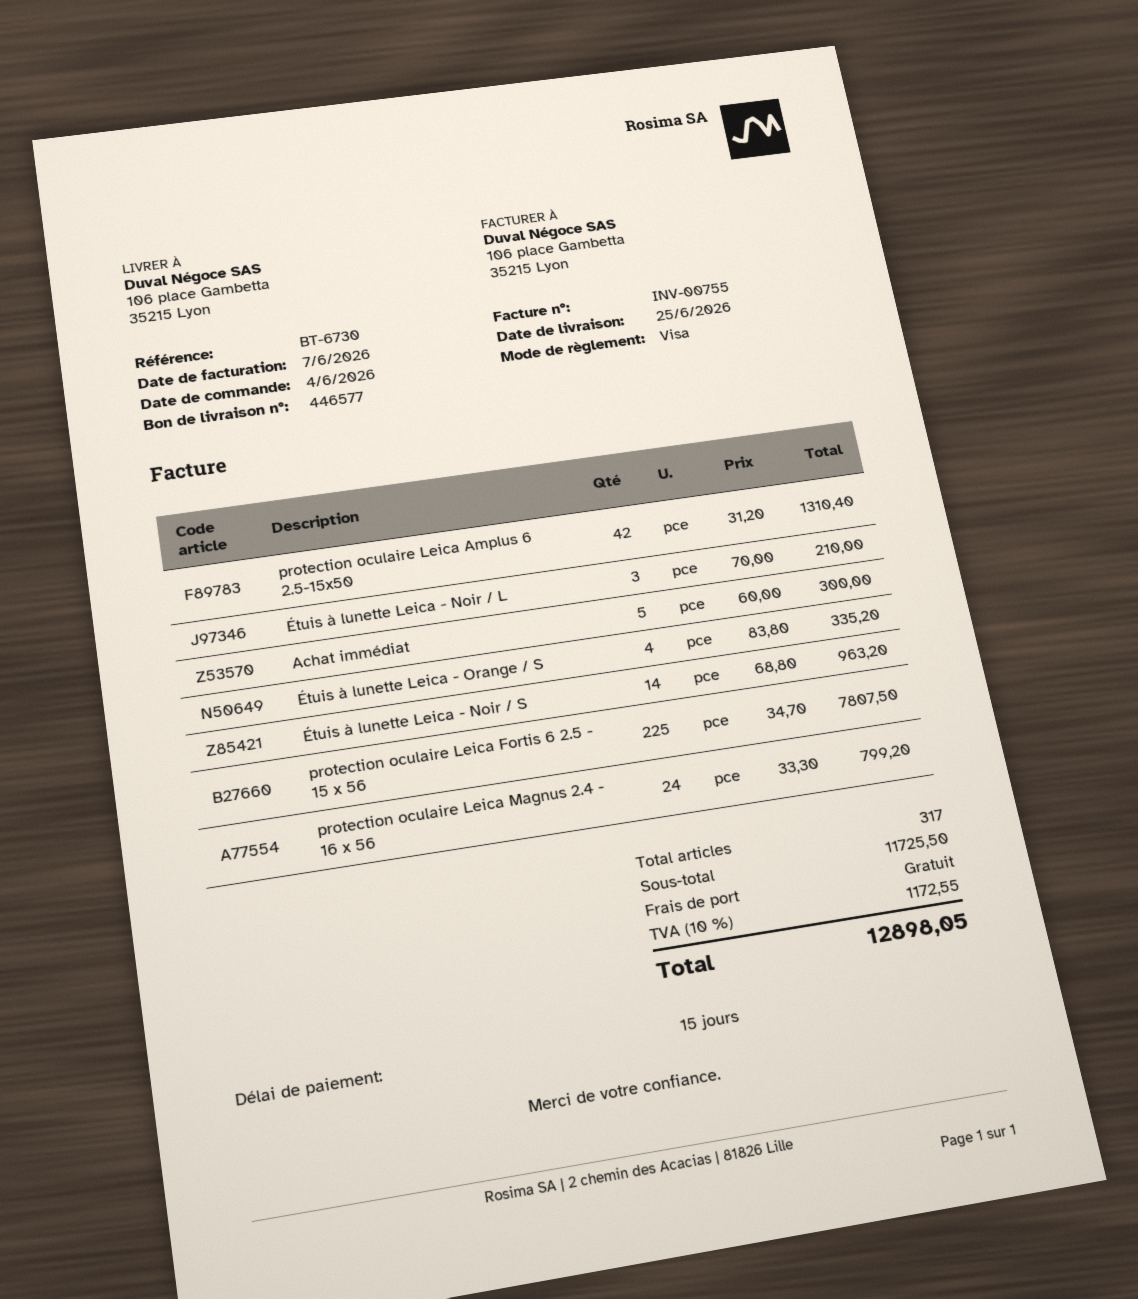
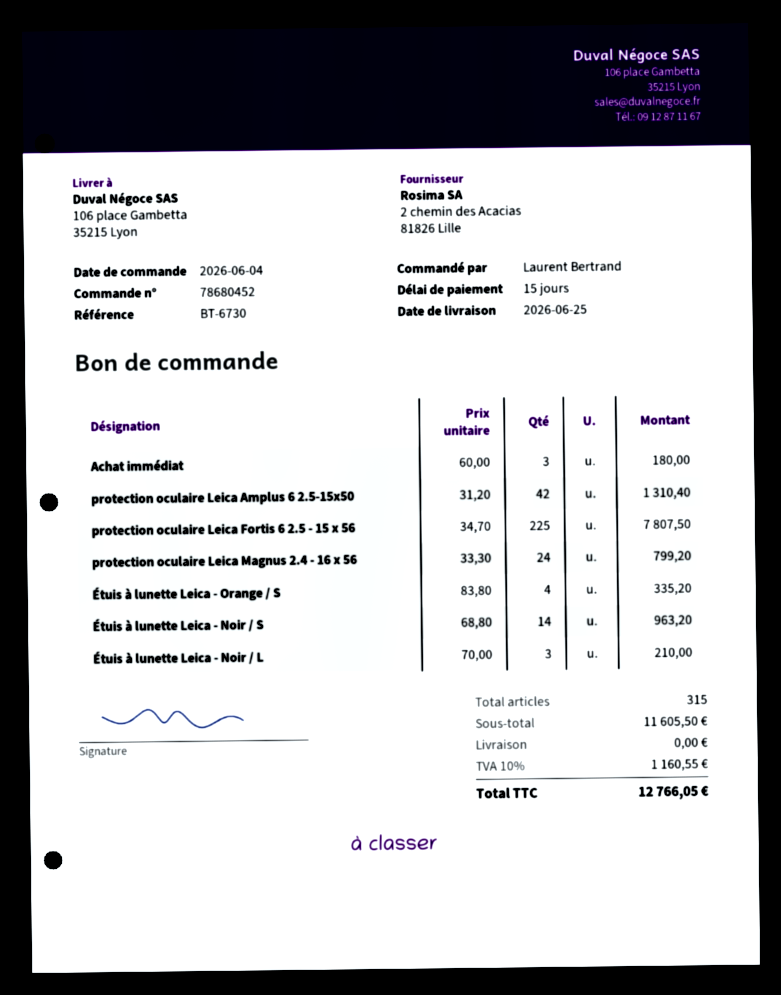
Achat immédiat: 5 x 60.00 = 300.00 -> 3 x 60.00 = 180.00
total quantity: 317 -> 315
subtotal: 11725.50 -> 11605.50
tax: 10% = 1172.55 -> 10% = 1160.55
total: 12898.05 -> 12766.05

